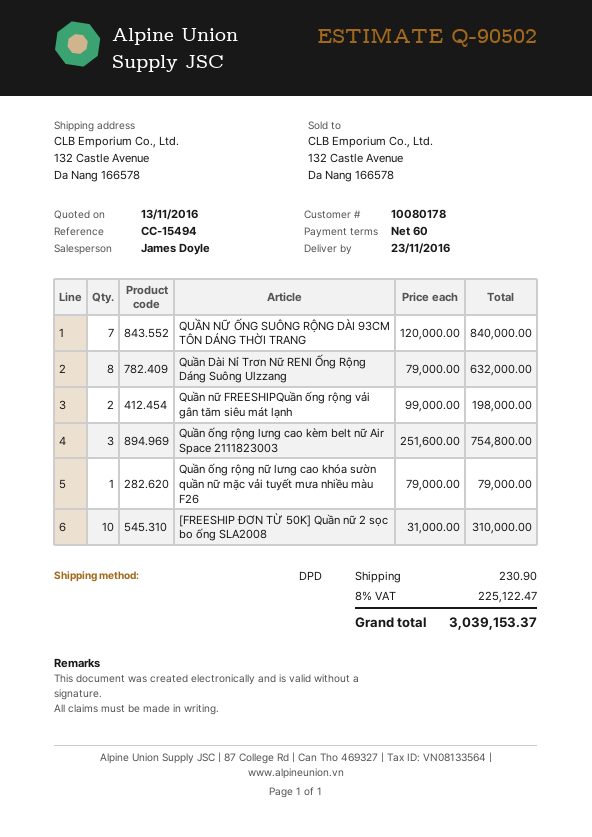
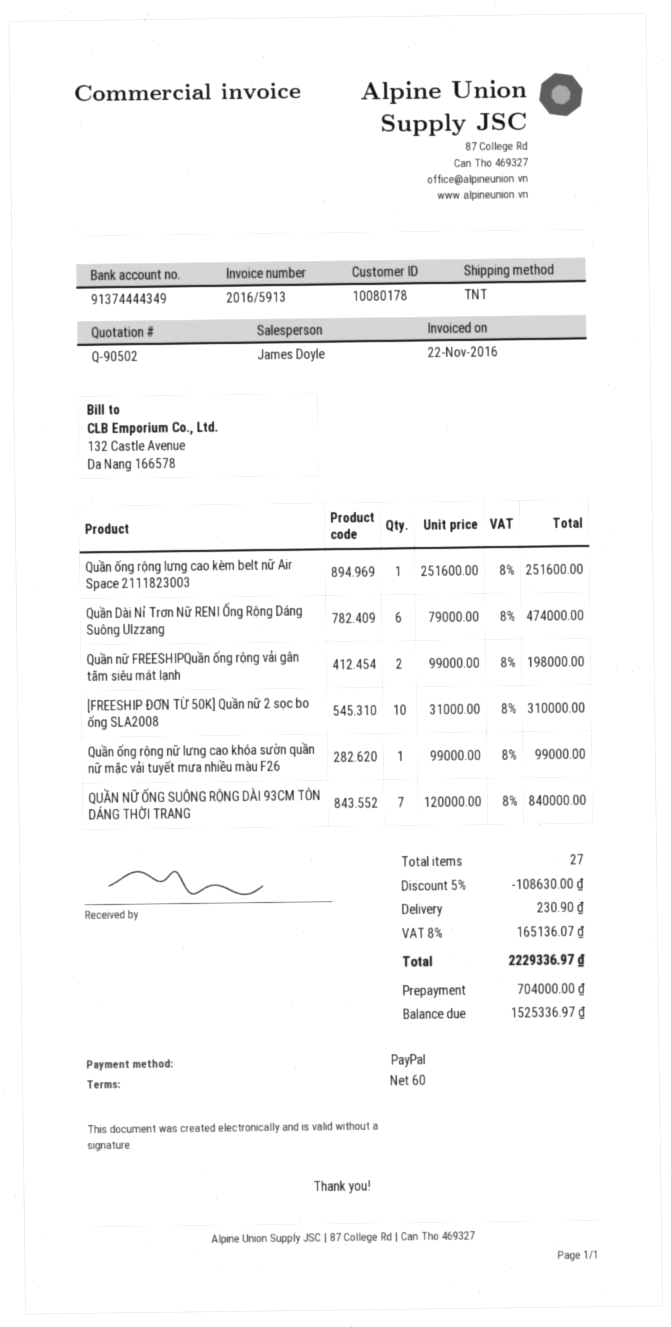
shipping method: DPD -> TNT
Quần Dài Nỉ Trơn Nữ RENI Ống Rộng Dáng Suông Ulzzang: 8 x 79000.00 = 632000.00 -> 6 x 79000.00 = 474000.00
Quần ống rộng lưng cao kèm belt nữ Air Space 2111823003: 3 x 251600.00 = 754800.00 -> 1 x 251600.00 = 251600.00
Quần ống rộng nữ lưng cao khóa sườn quần nữ mặc vải tuyết mưa nhiều màu F26: 1 x 79000.00 = 79000.00 -> 1 x 99000.00 = 99000.00
discount: none -> 5% = 108630.00
tax: 8% = 225122.47 -> 8% = 165136.07
total: 3039153.37 -> 2229336.97

